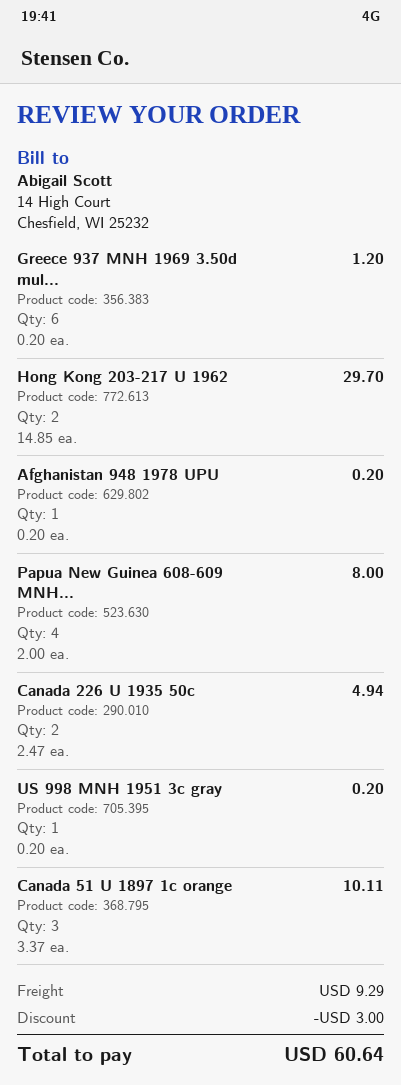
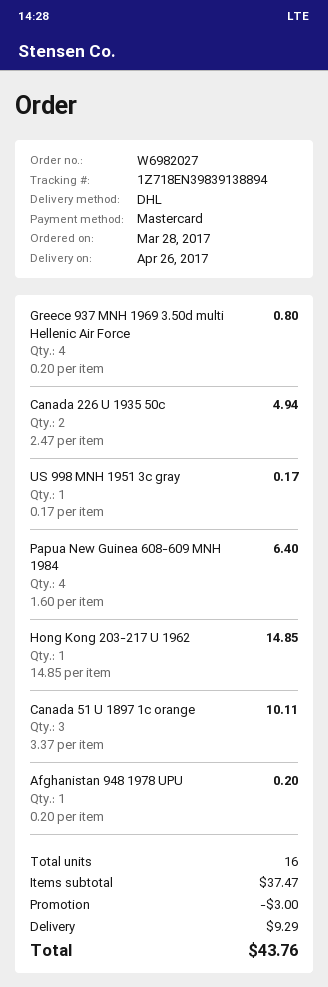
Greece 937 MNH 1969 3.50d mul...: 6 x 0.20 = 1.20 -> 4 x 0.20 = 0.80
Hong Kong 203-217 U 1962: 2 x 14.85 = 29.70 -> 1 x 14.85 = 14.85
Papua New Guinea 608-609 MNH...: 4 x 2.00 = 8.00 -> 4 x 1.60 = 6.40
US 998 MNH 1951 3c gray: 1 x 0.20 = 0.20 -> 1 x 0.17 = 0.17
total: 60.64 -> 43.76

